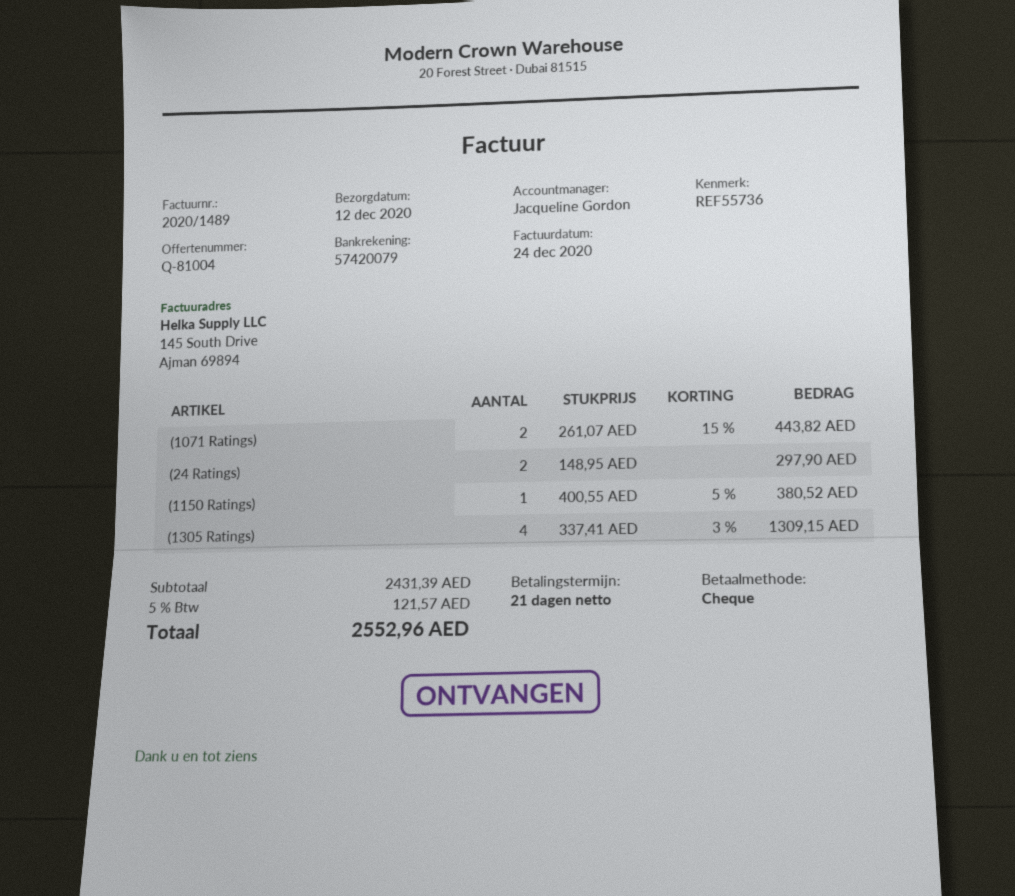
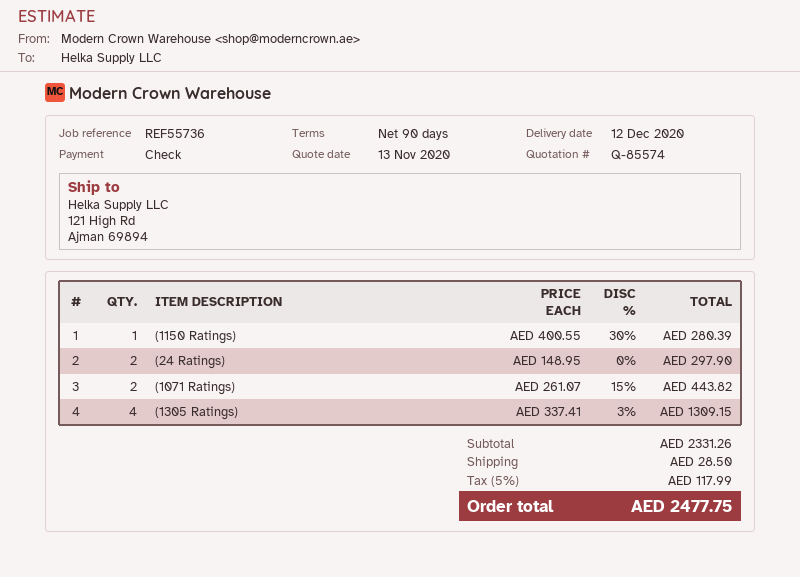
quote number: Q-81004 -> Q-85574
payment terms: 21 days -> 90 days
(1150 Ratings): 1 x 400.55 - 5% = 380.52 -> 1 x 400.55 - 30% = 280.39
subtotal: 2431.39 -> 2331.26
shipping: none -> 28.50
tax: 5% = 121.57 -> 5% = 117.99
total: 2552.96 -> 2477.75

